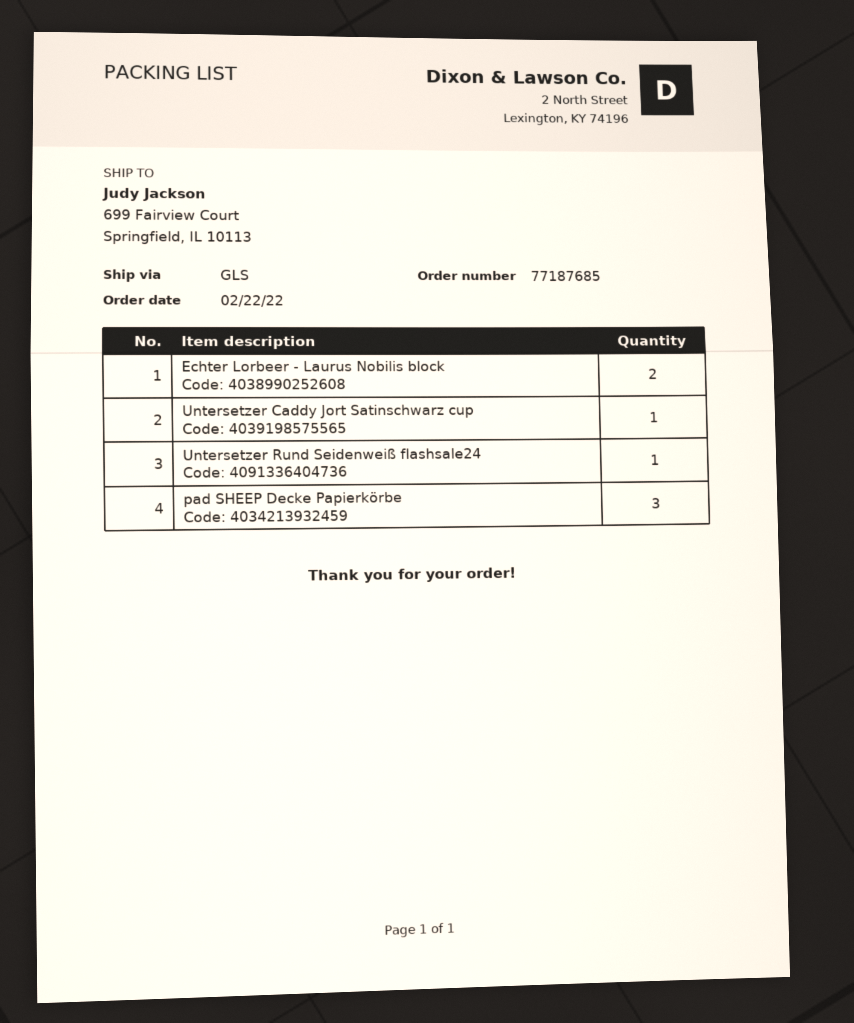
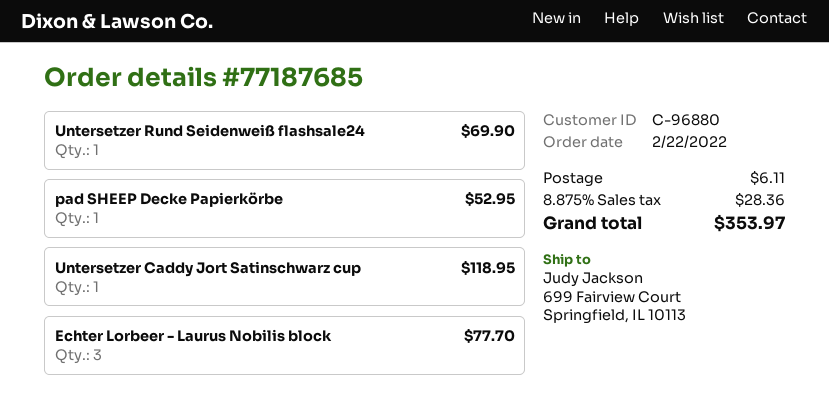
Echter Lorbeer - Laurus Nobilis block: 2 -> 3
pad SHEEP Decke Papierkörbe: 3 -> 1

